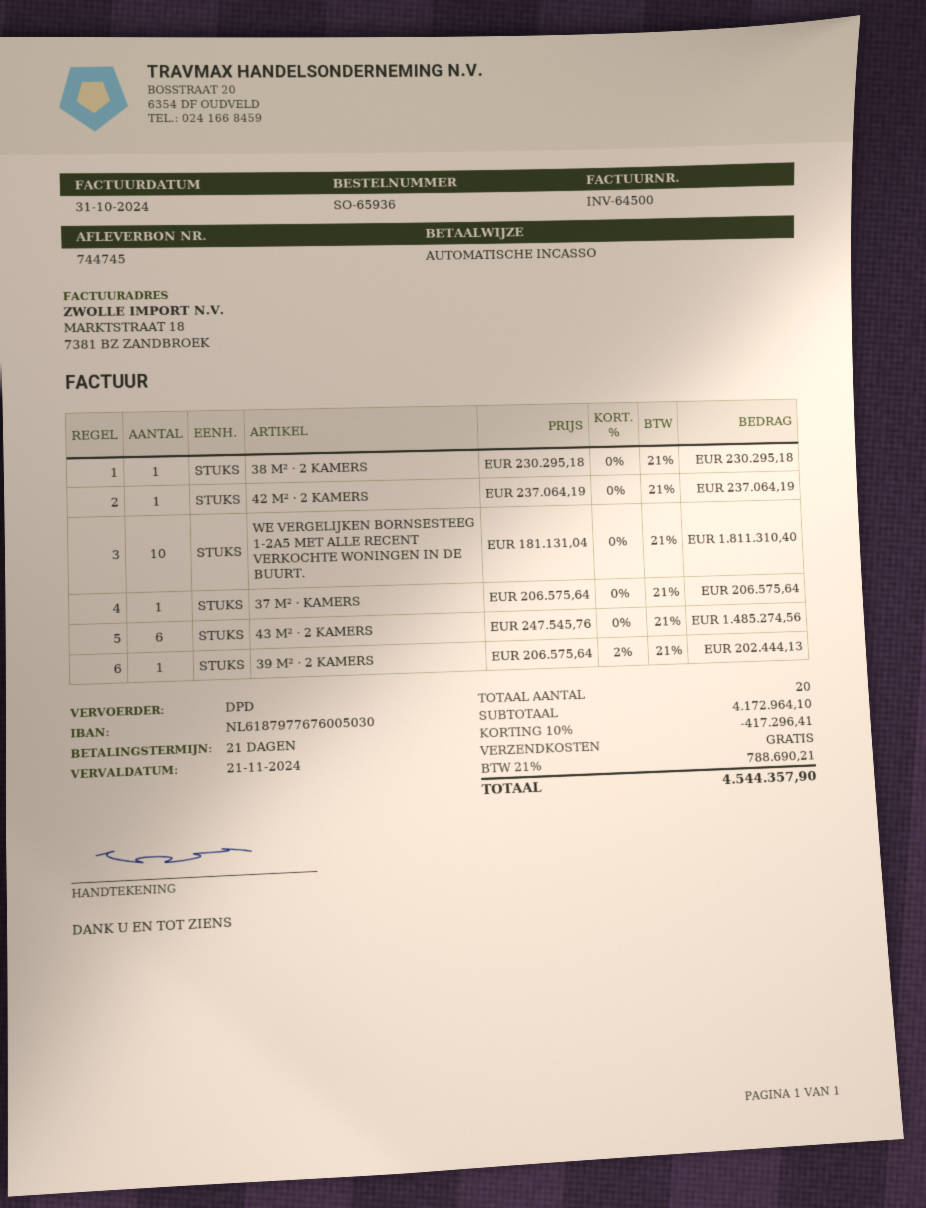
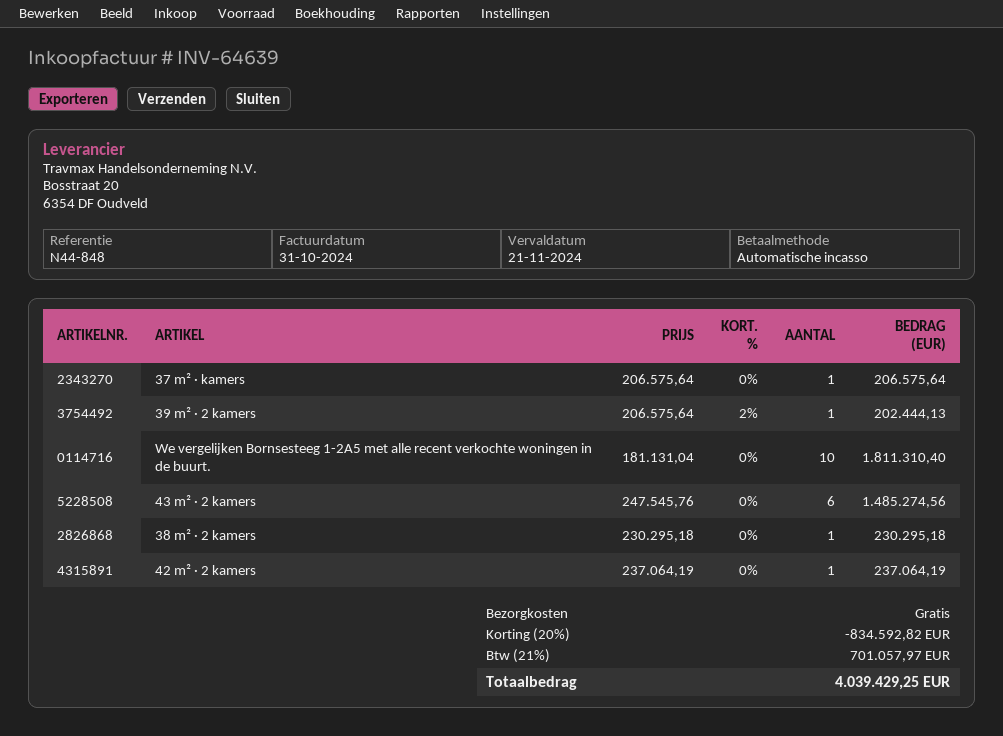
invoice number: INV-64500 -> INV-64639
discount: 10% = 417296.41 -> 20% = 834592.82
tax: 21% = 788690.21 -> 21% = 701057.97
total: 4544357.90 -> 4039429.25

